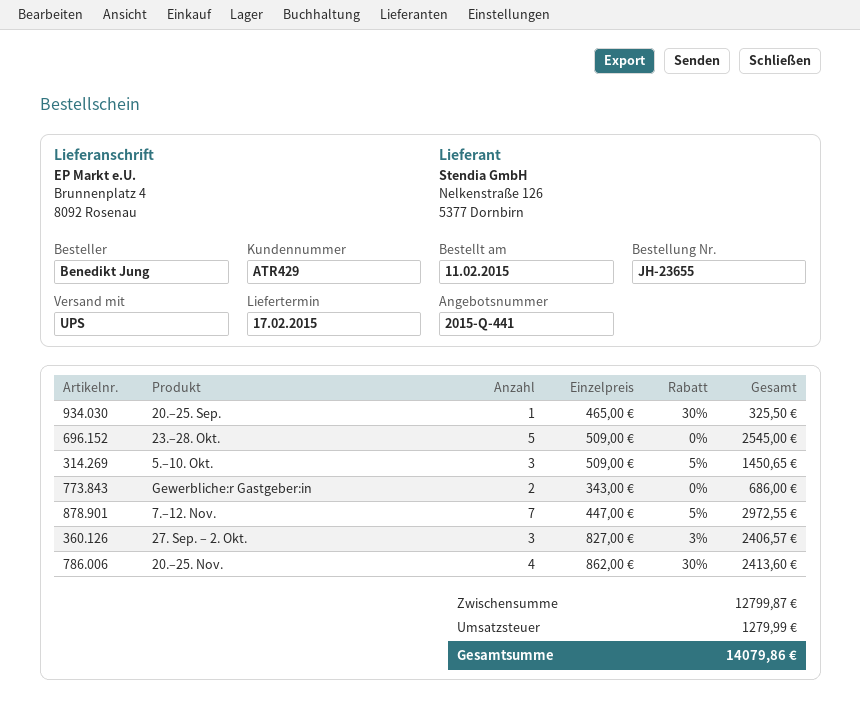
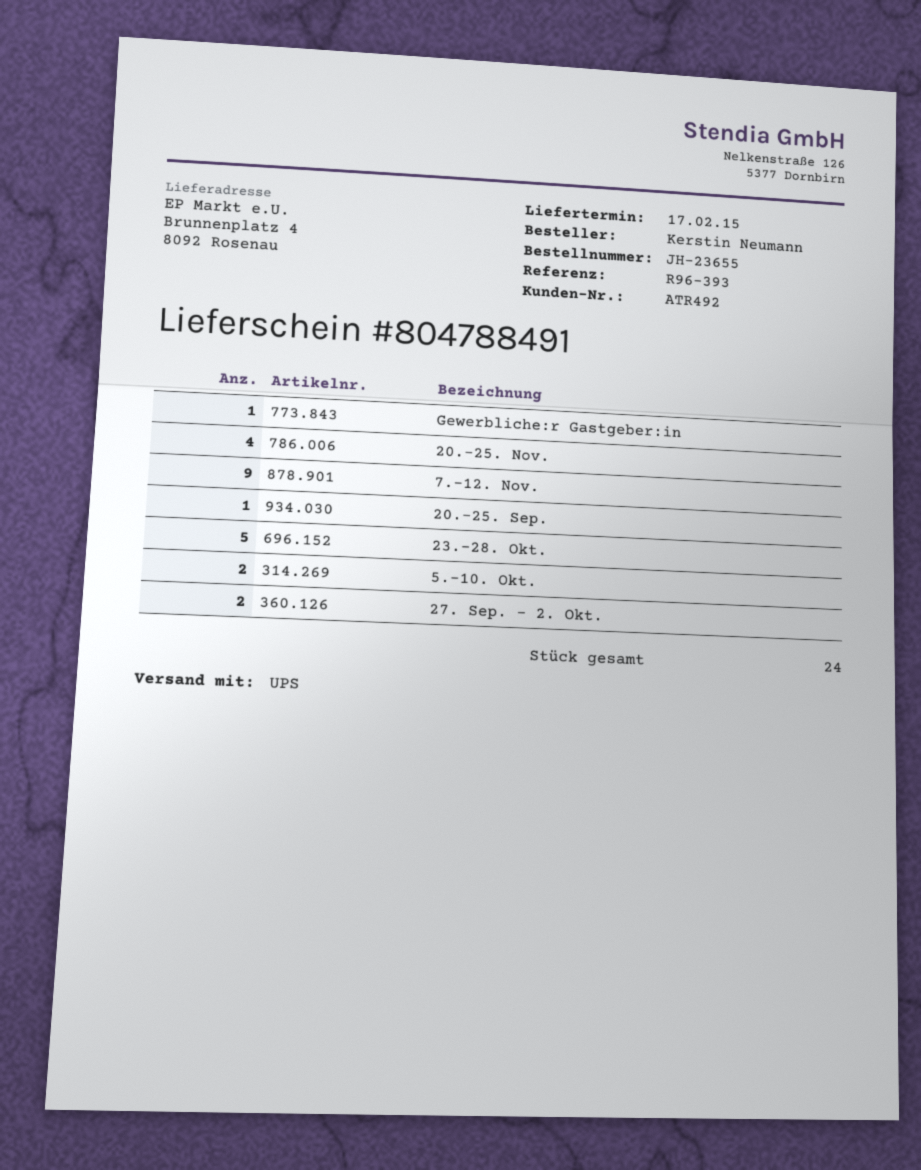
customer number: ATR429 -> ATR492
ordered by: Benedikt Jung -> Kerstin Neumann
5.–10. Okt.: 3 -> 2
Gewerbliche:r Gastgeber:in: 2 -> 1
7.–12. Nov.: 7 -> 9
27. Sep. – 2. Okt.: 3 -> 2

